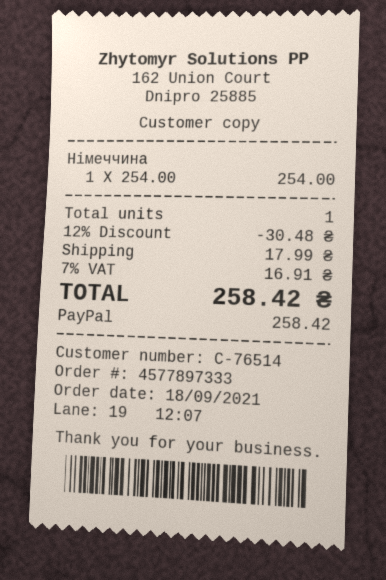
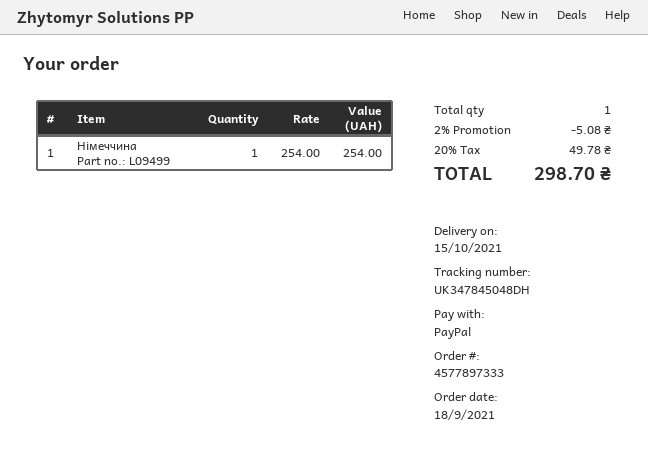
discount: 12% = 30.48 -> 2% = 5.08
shipping: 17.99 -> none
tax: 7% = 16.91 -> 20% = 49.78
total: 258.42 -> 298.70

